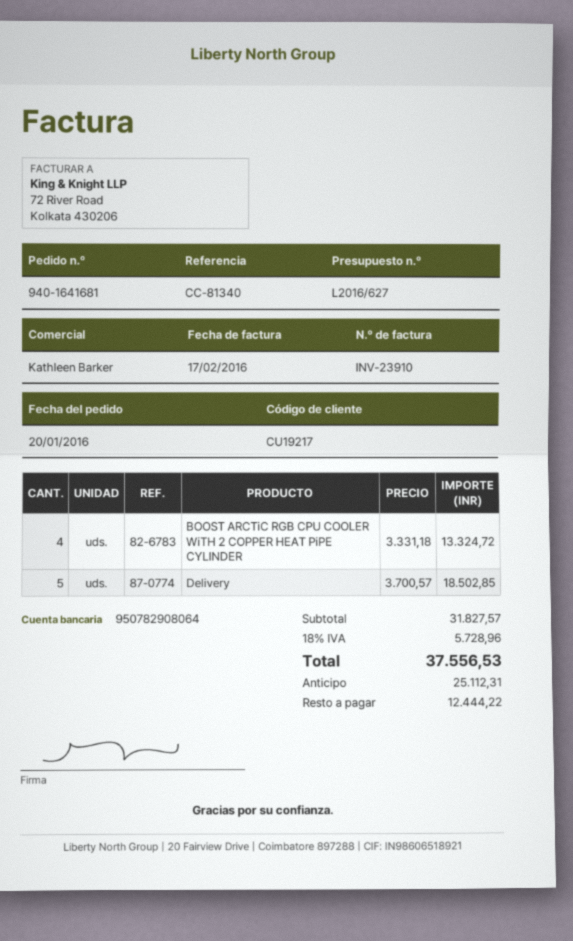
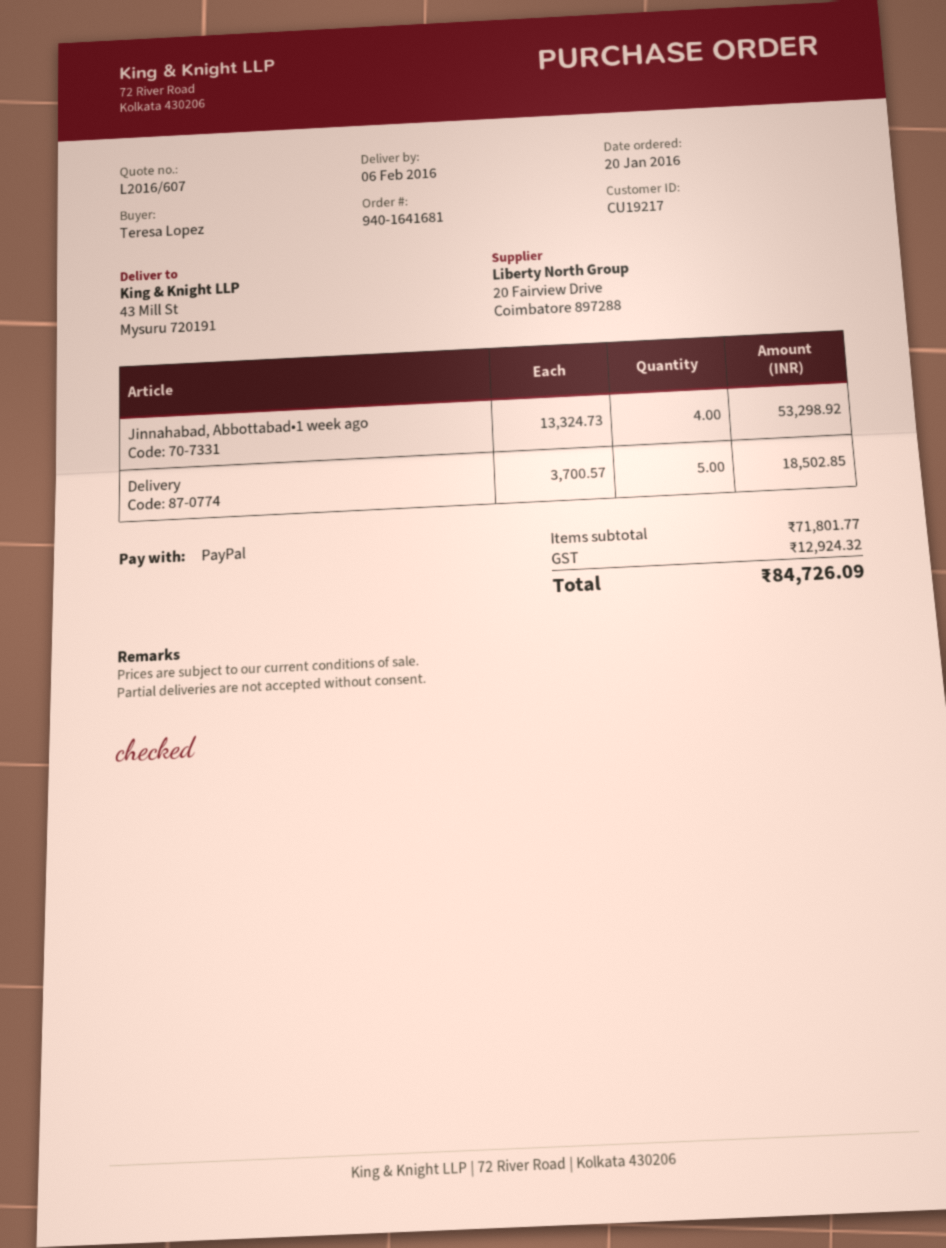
quote number: L2016/627 -> L2016/607
BOOST ARCTiC RGB CPU COOLER WiTH 2 COPPER HEAT PiPE CYLINDER: 4 x 3331.18 = 13324.72 -> none
Jinnahabad, Abbottabad•1 week ago: none -> 4 x 13324.73 = 53298.92
subtotal: 31827.57 -> 71801.77
tax: 5728.96 -> 12924.32
total: 37556.53 -> 84726.09

